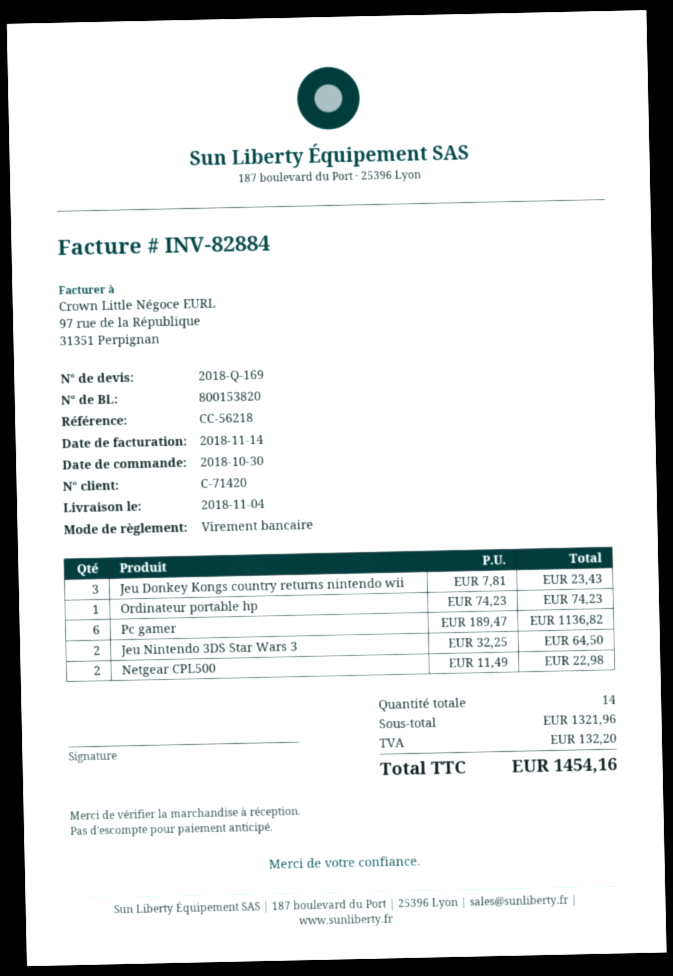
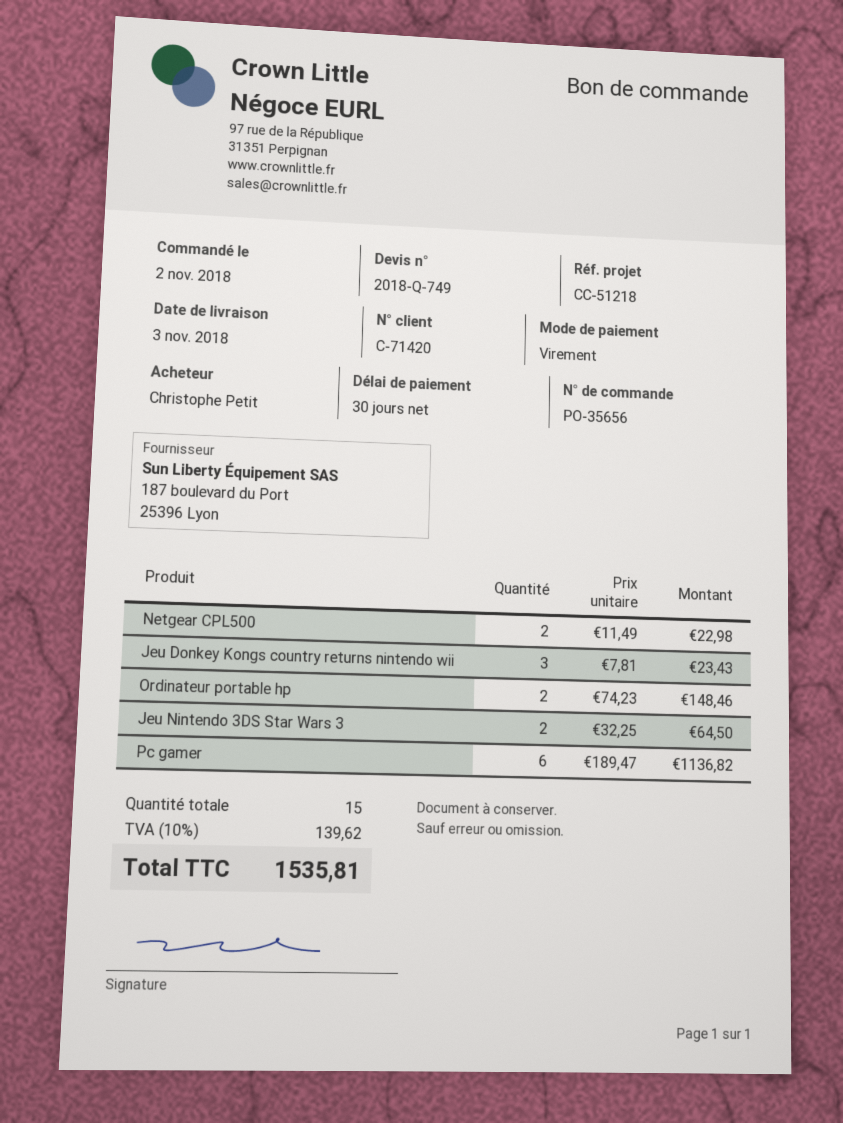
quote number: 2018-Q-169 -> 2018-Q-749
order date: 2018-10-30 -> 2018-11-02
delivery date: 2018-11-04 -> 2018-11-03
reference: CC-56218 -> CC-51218
Ordinateur portable hp: 1 x 74.23 = 74.23 -> 2 x 74.23 = 148.46
total quantity: 14 -> 15
tax: 132.20 -> 139.62
total: 1454.16 -> 1535.81

